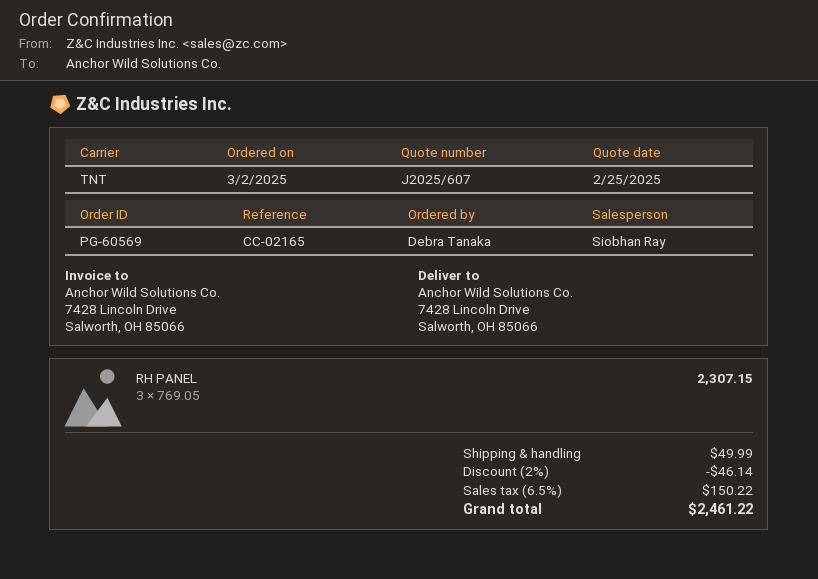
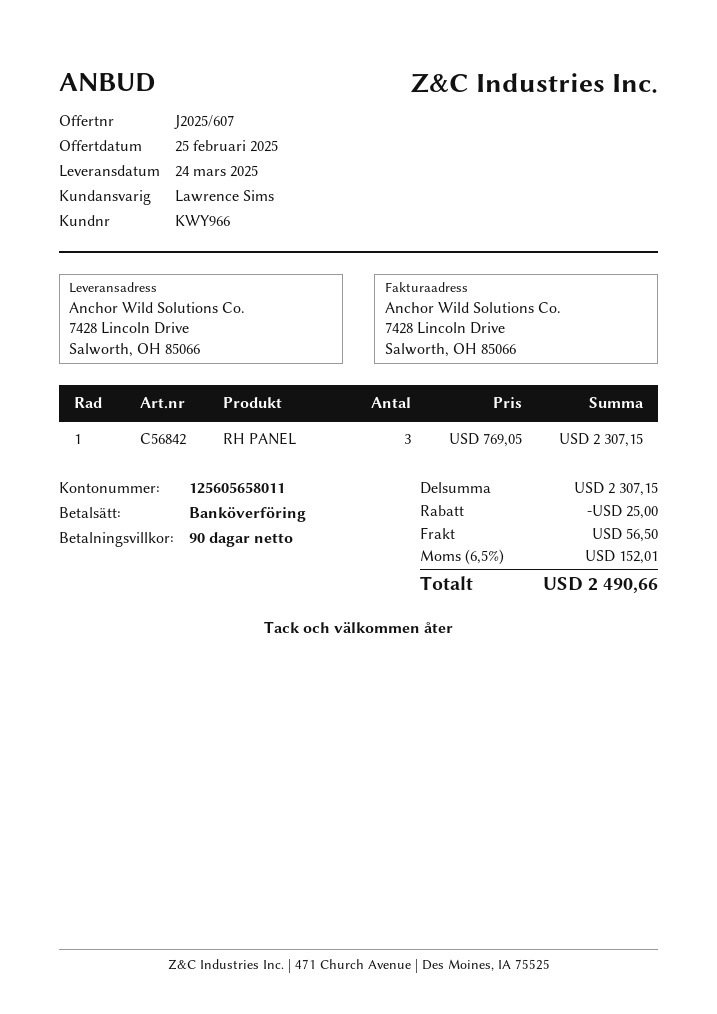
sales rep: Siobhan Ray -> Lawrence Sims
discount: 46.14 -> 25.00
shipping: 49.99 -> 56.50
tax: 6.5% = 150.22 -> 6.5% = 152.01
total: 2461.22 -> 2490.66

